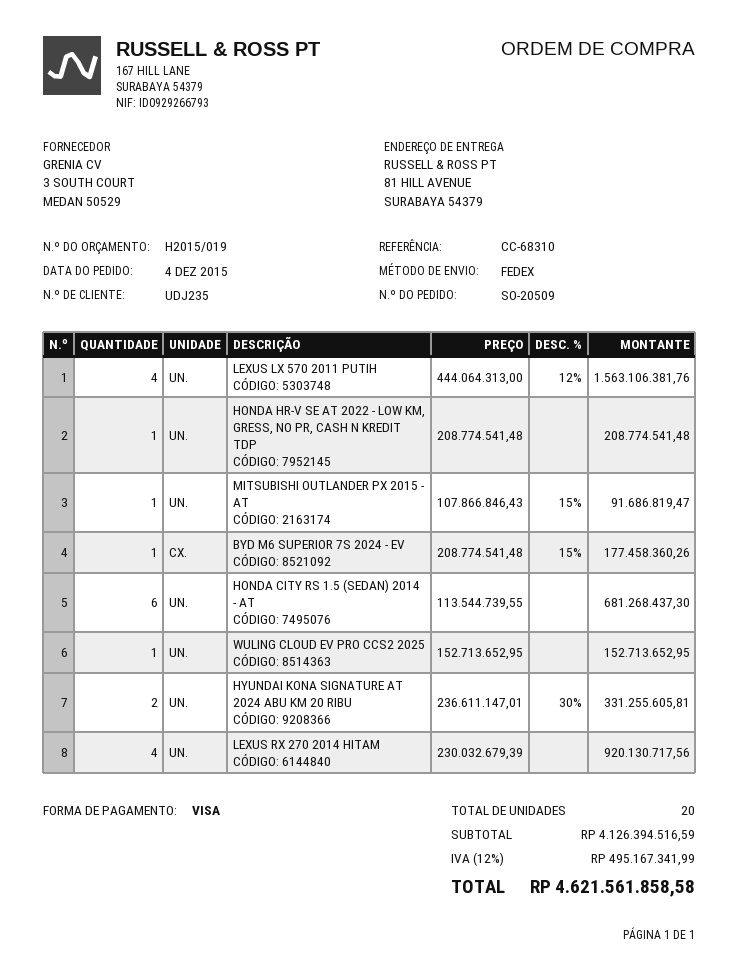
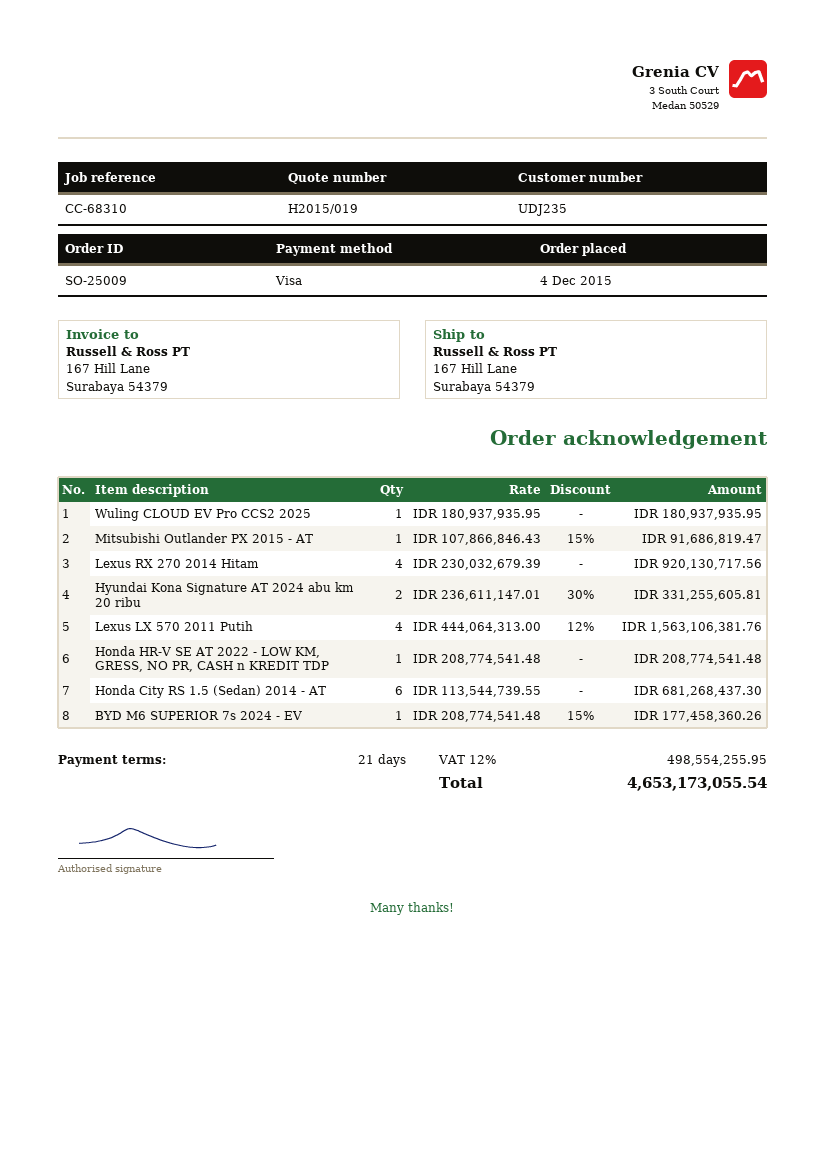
order number: SO-20509 -> SO-25009
ship to: 81 HILL AVENUE, SURABAYA 54379 -> 167 Hill Lane, Surabaya 54379
WULING CLOUD EV PRO CCS2 2025: 1 x 152713652.95 = 152713652.95 -> 1 x 180937935.95 = 180937935.95
tax: 12% = 495167341.99 -> 12% = 498554255.95
total: 4621561858.58 -> 4653173055.54

